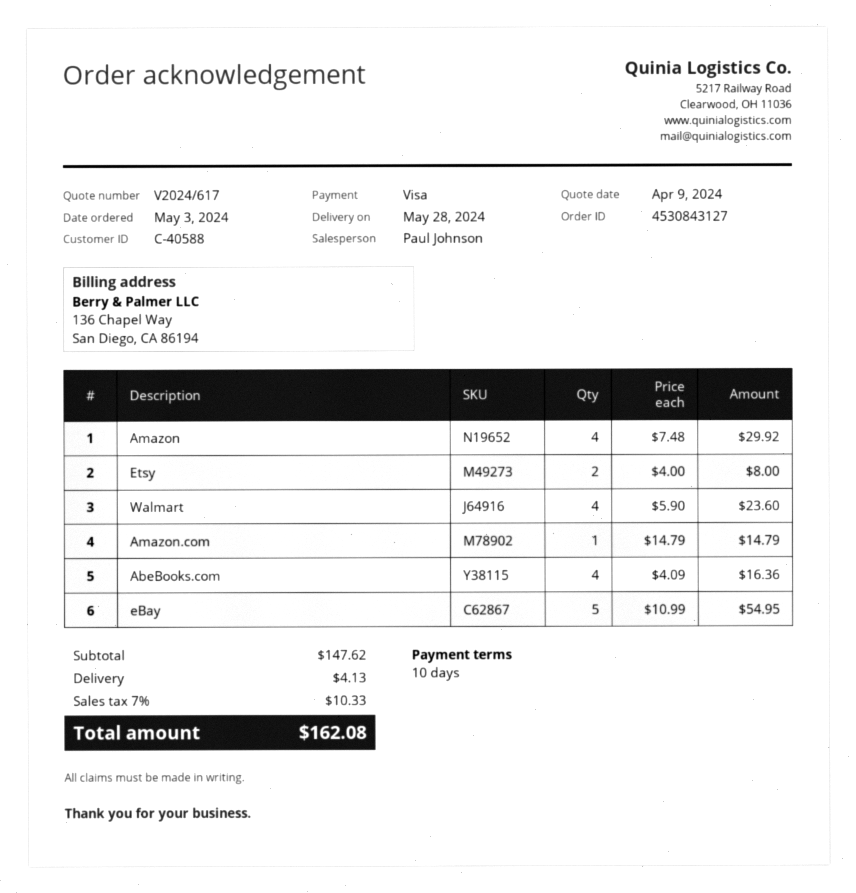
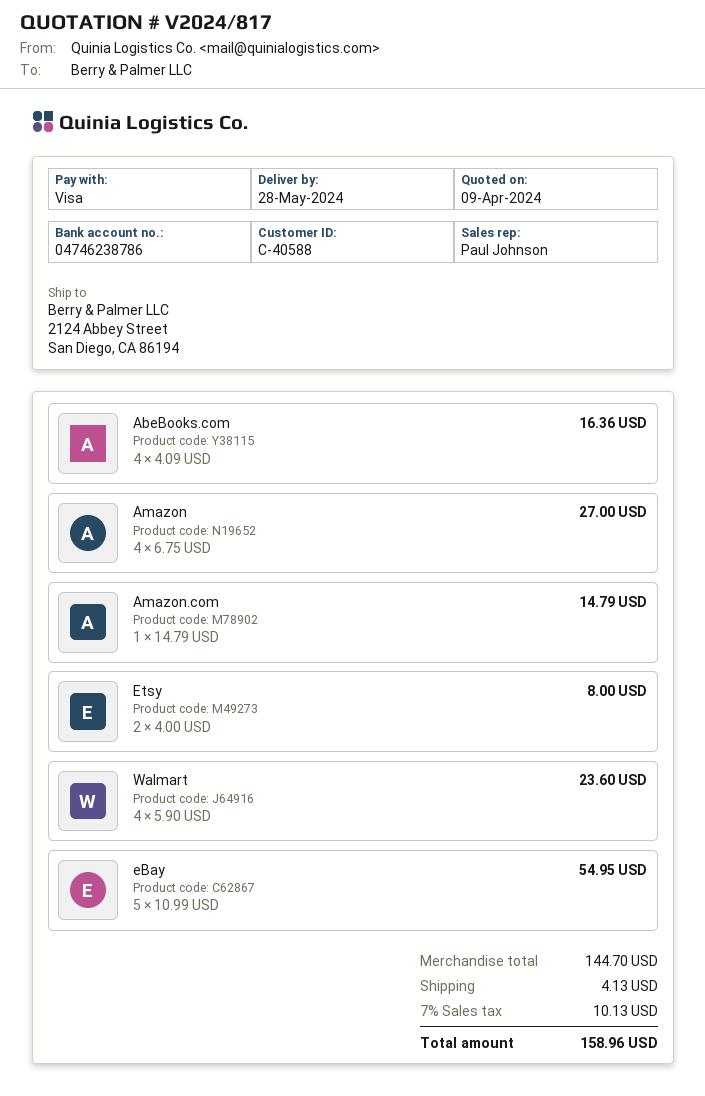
quote number: V2024/617 -> V2024/817
Amazon: 4 x 7.48 = 29.92 -> 4 x 6.75 = 27.00
subtotal: 147.62 -> 144.70
tax: 7% = 10.33 -> 7% = 10.13
total: 162.08 -> 158.96

